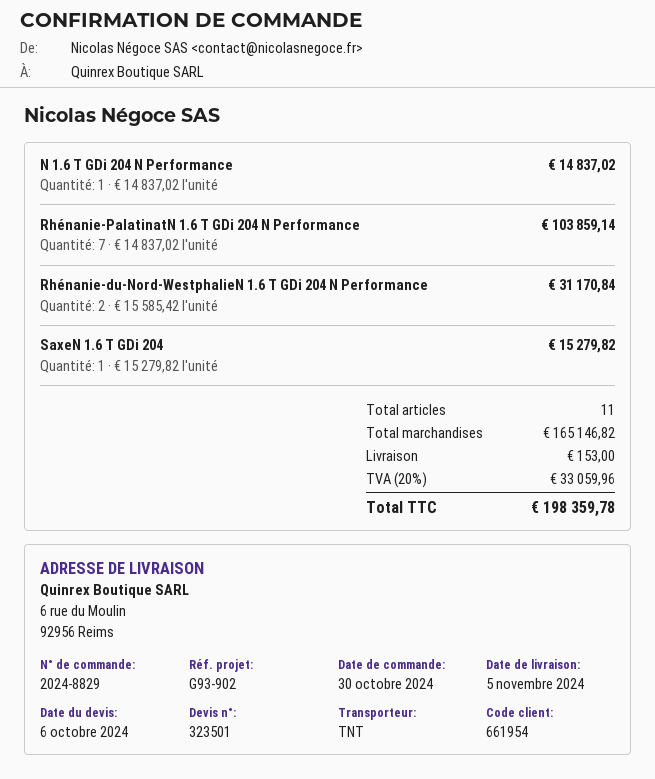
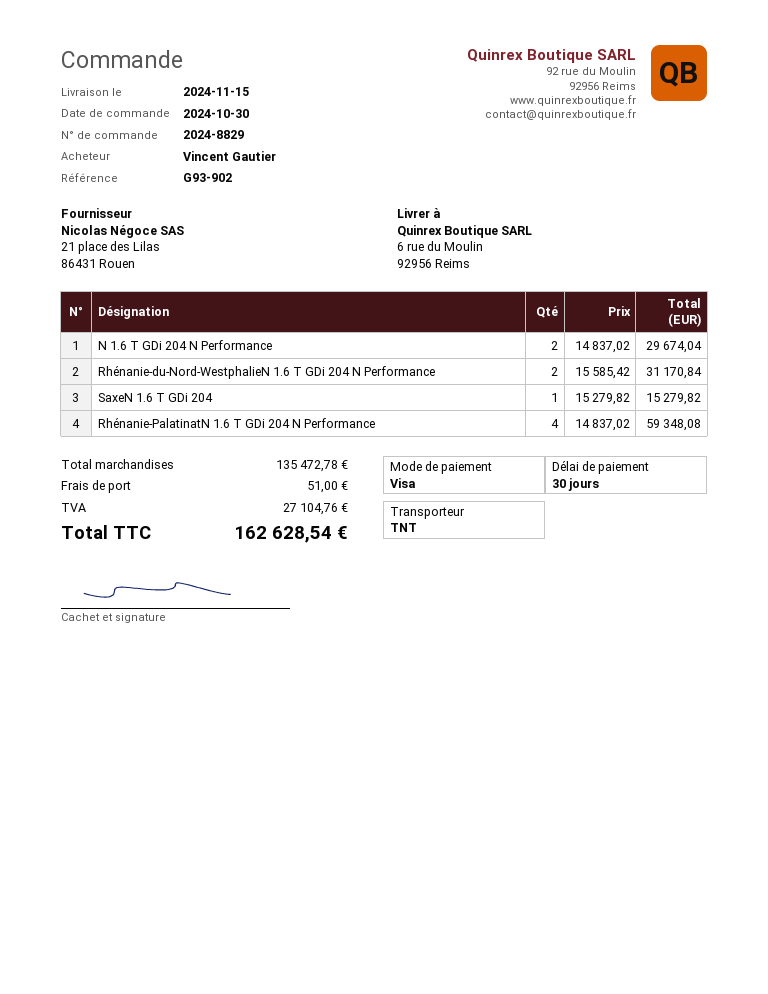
delivery date: 2024-11-05 -> 2024-11-15
N 1.6 T GDi 204 N Performance: 1 x 14837.02 = 14837.02 -> 2 x 14837.02 = 29674.04
Rhénanie-PalatinatN 1.6 T GDi 204 N Performance: 7 x 14837.02 = 103859.14 -> 4 x 14837.02 = 59348.08
subtotal: 165146.82 -> 135472.78
shipping: 153.00 -> 51.00
tax: 33059.96 -> 27104.76
total: 198359.78 -> 162628.54

